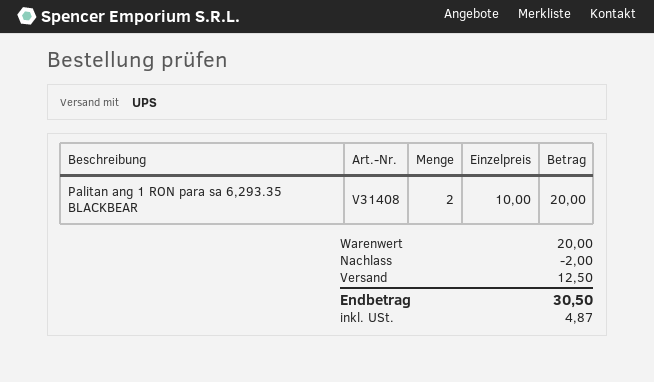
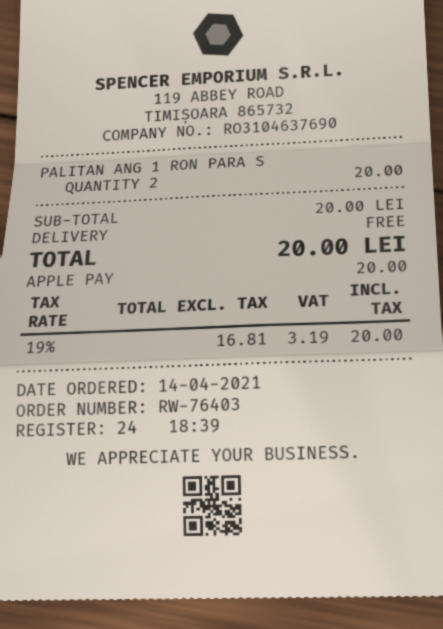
discount: 2.00 -> none
shipping: 12.50 -> 0.00
tax: 4.87 -> 3.19
total: 30.50 -> 20.00

